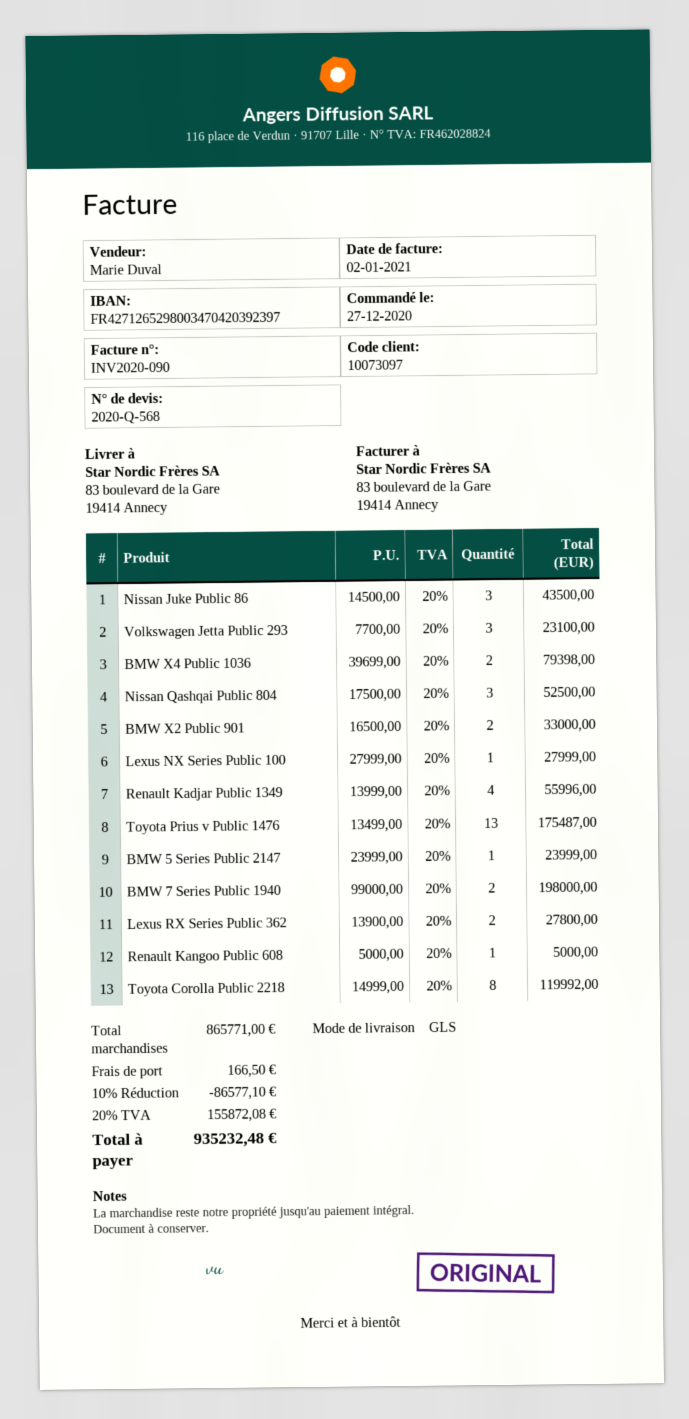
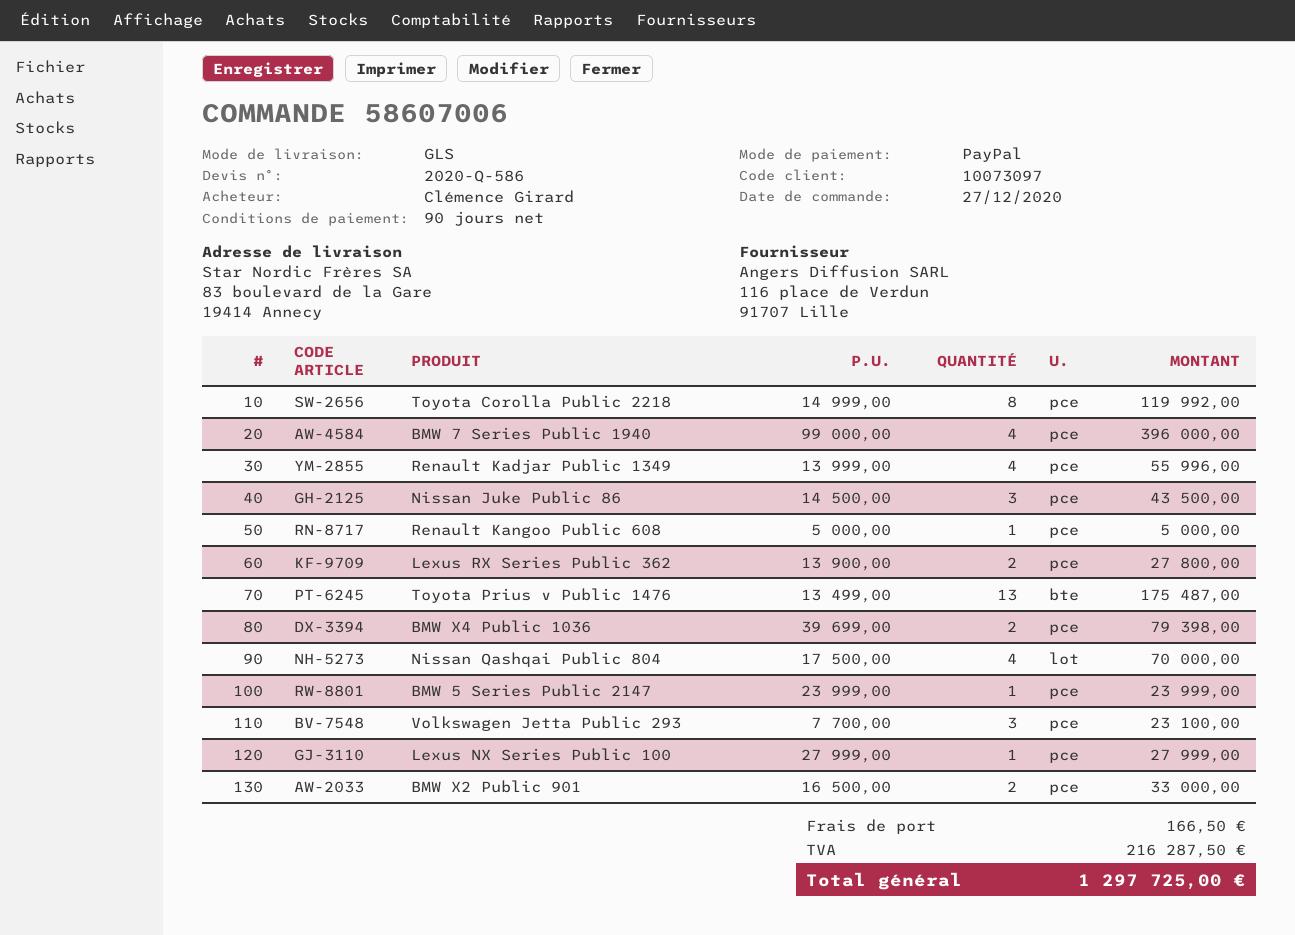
quote number: 2020-Q-568 -> 2020-Q-586
Nissan Qashqai Public 804: 3 x 17500.00 = 52500.00 -> 4 x 17500.00 = 70000.00
BMW 7 Series Public 1940: 2 x 99000.00 = 198000.00 -> 4 x 99000.00 = 396000.00
discount: 10% = 86577.10 -> none
tax: 155872.08 -> 216287.50
total: 935232.48 -> 1297725.00

